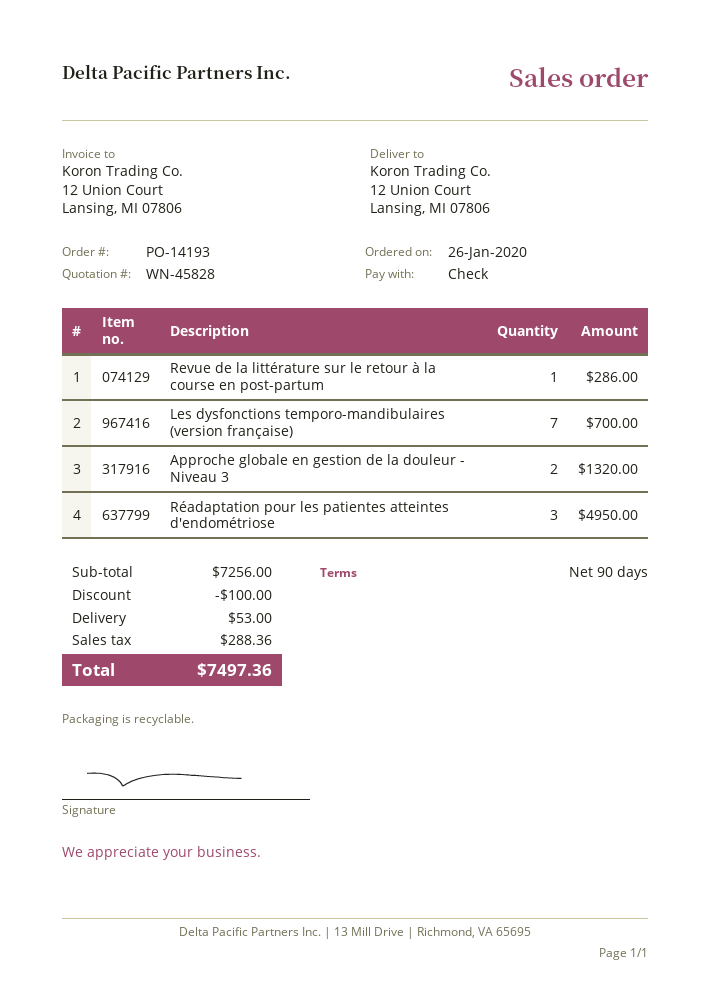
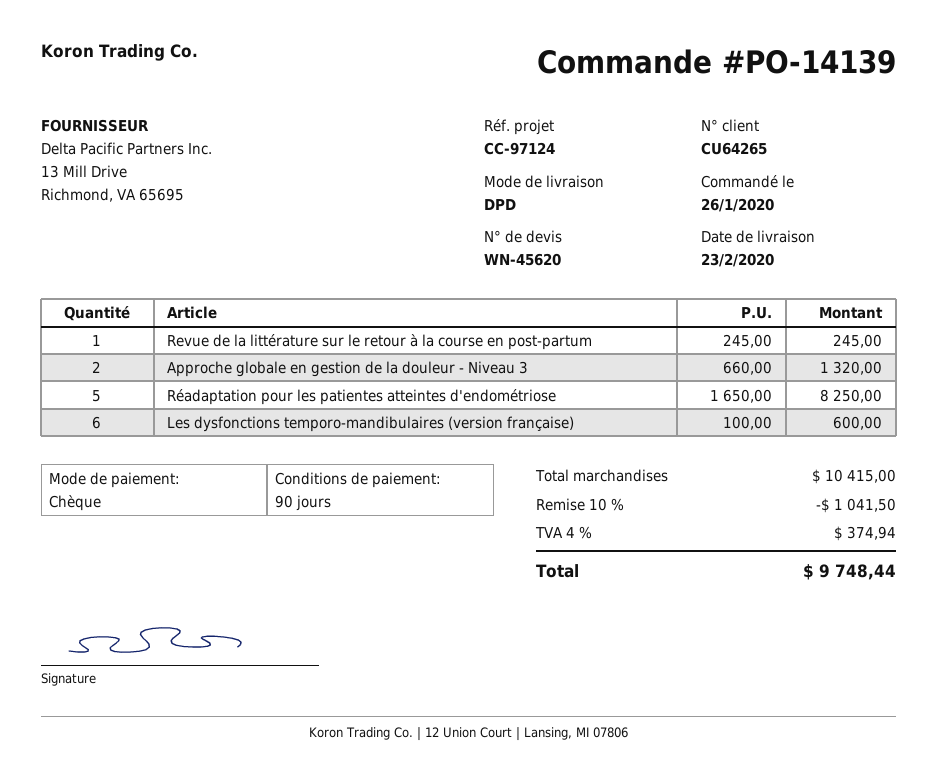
quote number: WN-45828 -> WN-45620
order number: PO-14193 -> PO-14139
Revue de la littérature sur le retour à la course en post-partum: 1 for 286.00 -> 1 for 245.00
Les dysfonctions temporo-mandibulaires (version française): 7 for 700.00 -> 6 for 600.00
Réadaptation pour les patientes atteintes d'endométriose: 3 for 4950.00 -> 5 for 8250.00
subtotal: 7256.00 -> 10415.00
discount: 100.00 -> 1041.50
shipping: 53.00 -> none
tax: 288.36 -> 374.94
total: 7497.36 -> 9748.44

